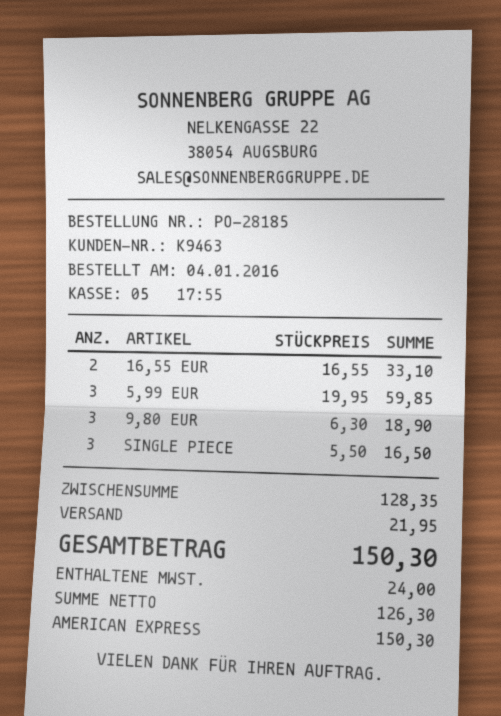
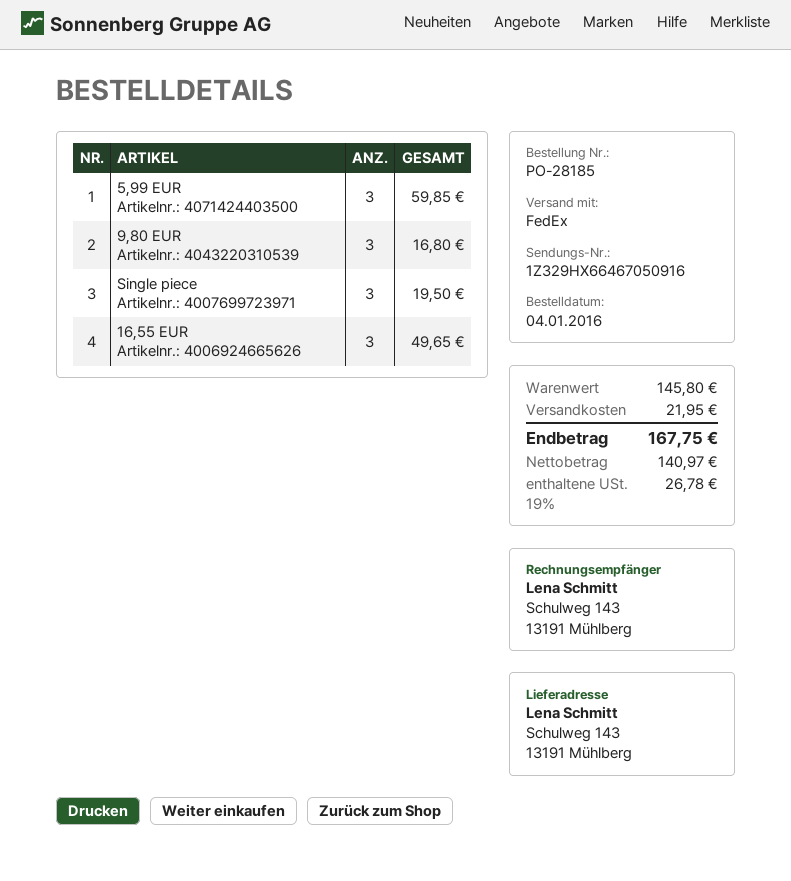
16,55 EUR: 2 for 33.10 -> 3 for 49.65
9,80 EUR: 3 for 18.90 -> 3 for 16.80
SINGLE PIECE: 3 for 16.50 -> 3 for 19.50
subtotal: 128.35 -> 145.80
net: 126.30 -> 140.97
tax: 24.00 -> 26.78
total: 150.30 -> 167.75

